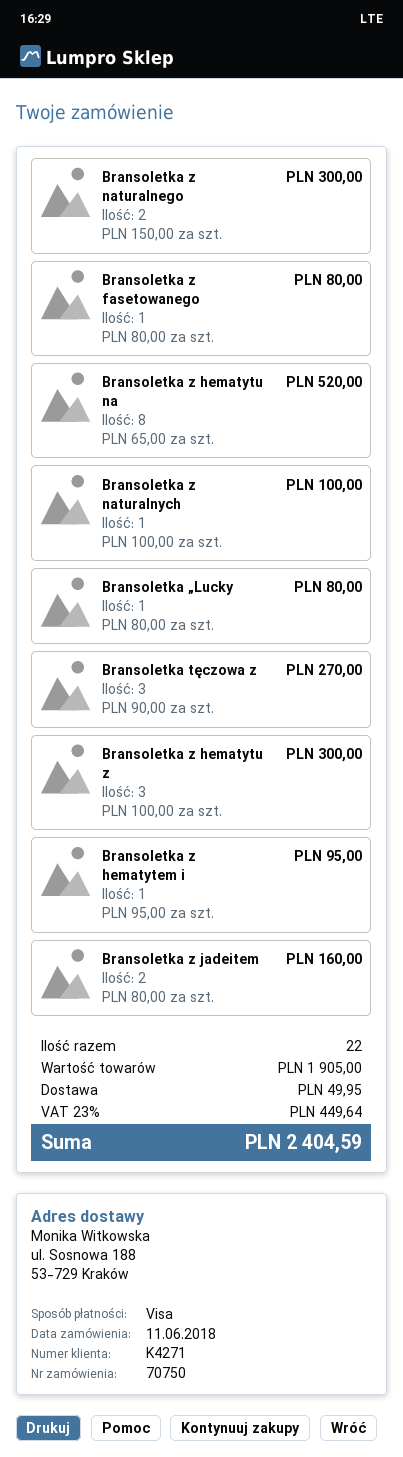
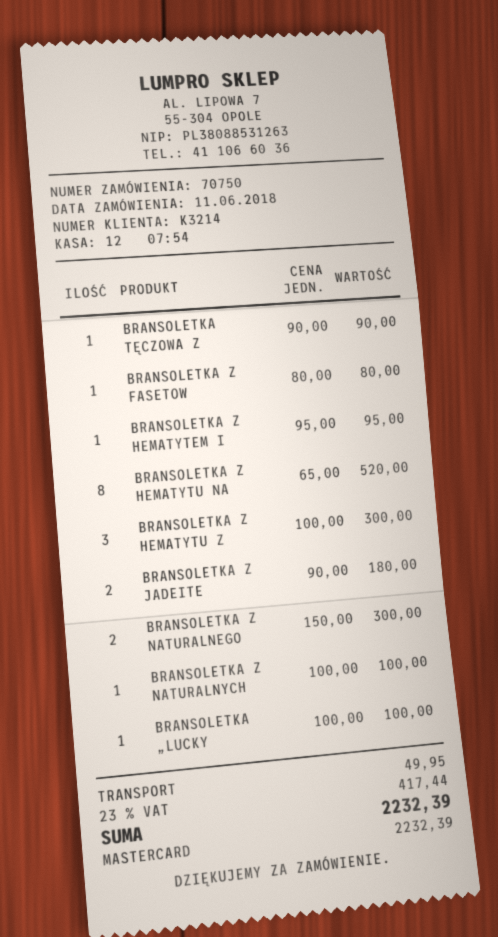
customer number: K4271 -> K3214
payment method: Visa -> Mastercard
Bransoletka „Lucky: 1 x 80.00 = 80.00 -> 1 x 100.00 = 100.00
Bransoletka tęczowa z: 3 x 90.00 = 270.00 -> 1 x 90.00 = 90.00
Bransoletka z jadeitem: 2 x 80.00 = 160.00 -> 2 x 90.00 = 180.00
tax: 23% = 449.64 -> 23% = 417.44
total: 2404.59 -> 2232.39

